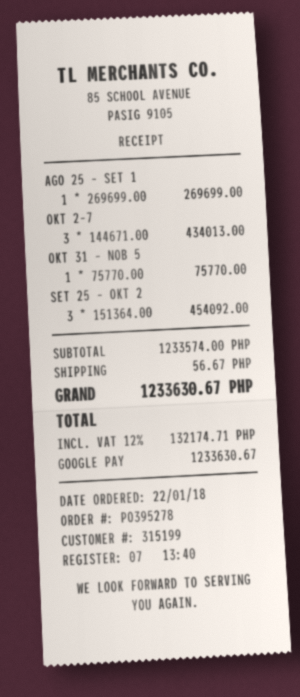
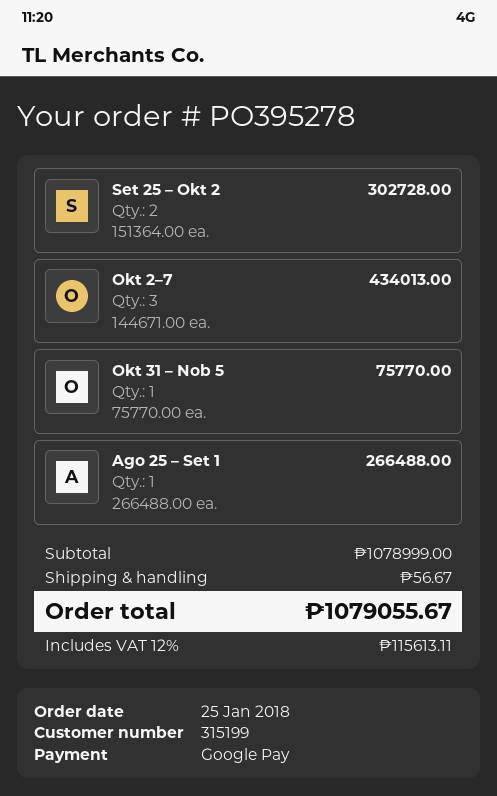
order date: 2018-01-22 -> 2018-01-25
AGO 25 – SET 1: 1 x 269699.00 = 269699.00 -> 1 x 266488.00 = 266488.00
SET 25 – OKT 2: 3 x 151364.00 = 454092.00 -> 2 x 151364.00 = 302728.00
subtotal: 1233574.00 -> 1078999.00
tax: 12% = 132174.71 -> 12% = 115613.11
total: 1233630.67 -> 1079055.67

